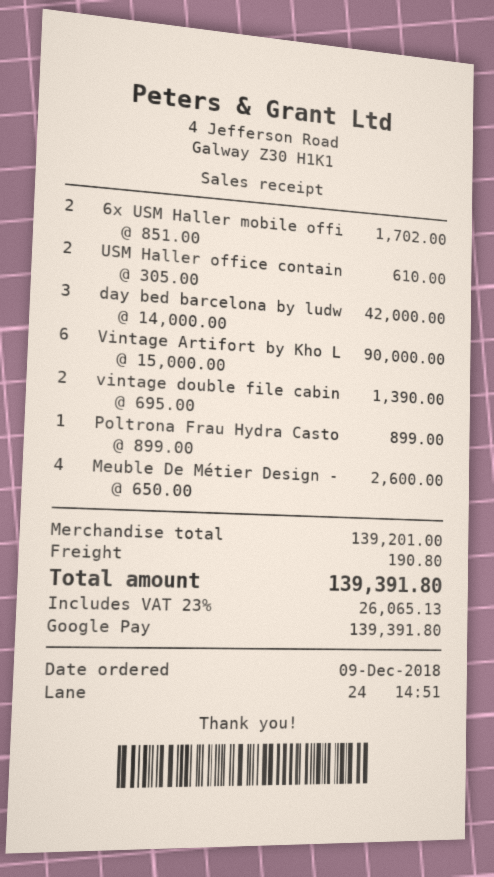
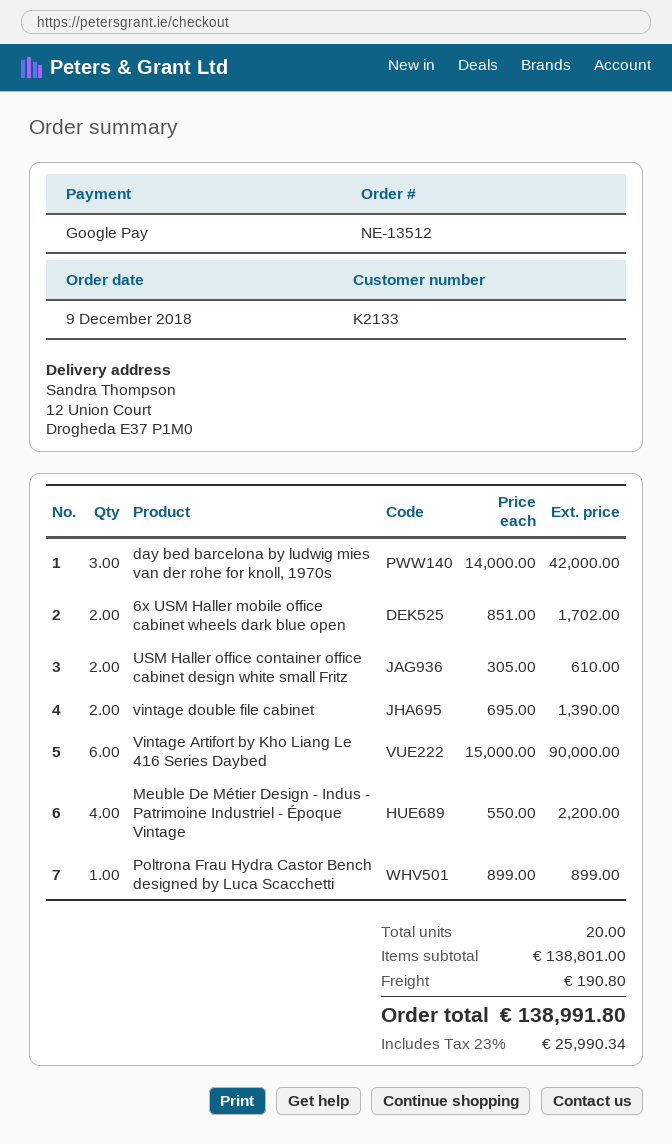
Meuble De Métier Design -: 4 x 650.00 = 2600.00 -> 4 x 550.00 = 2200.00
subtotal: 139201.00 -> 138801.00
tax: 23% = 26065.13 -> 23% = 25990.34
total: 139391.80 -> 138991.80

